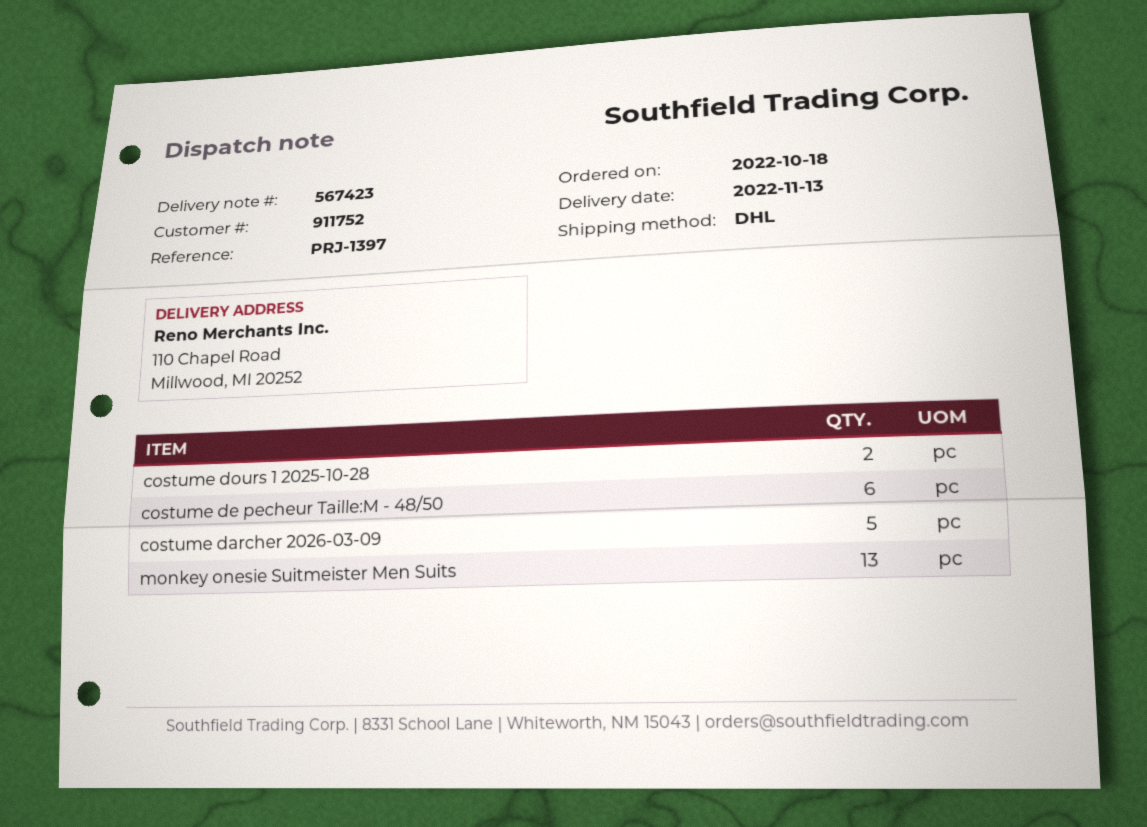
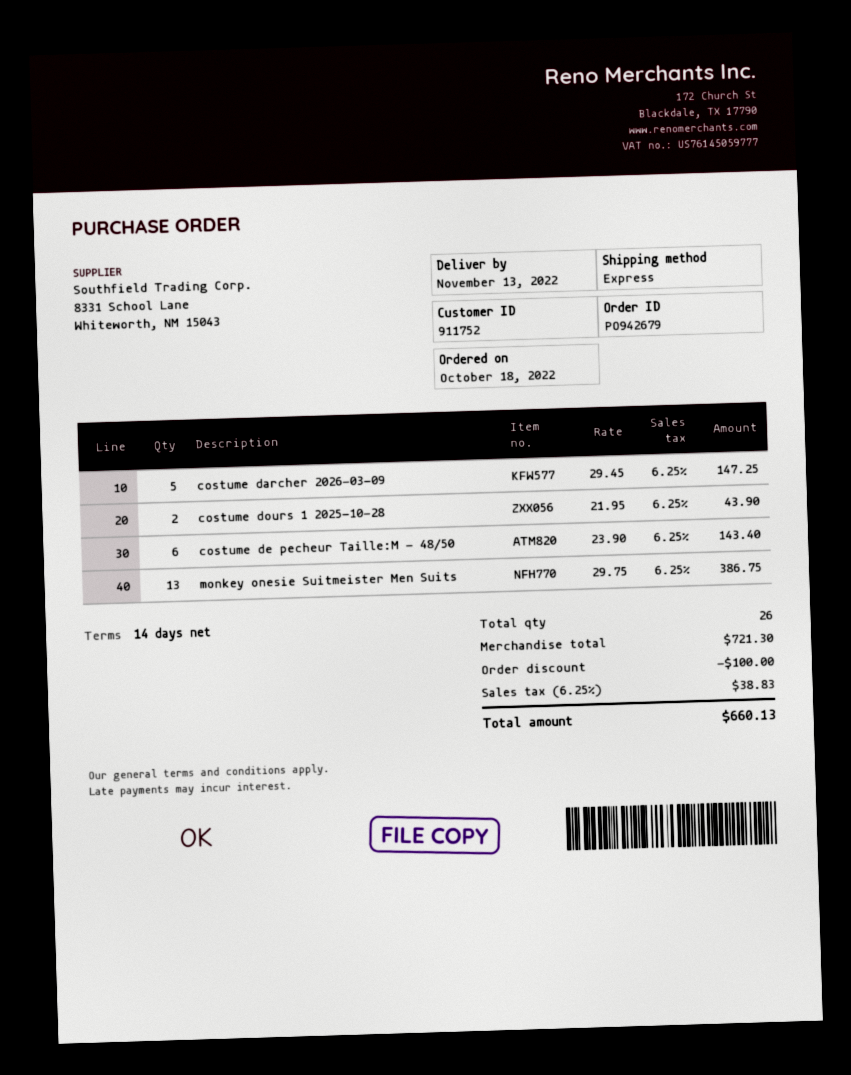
shipping method: DHL -> express

